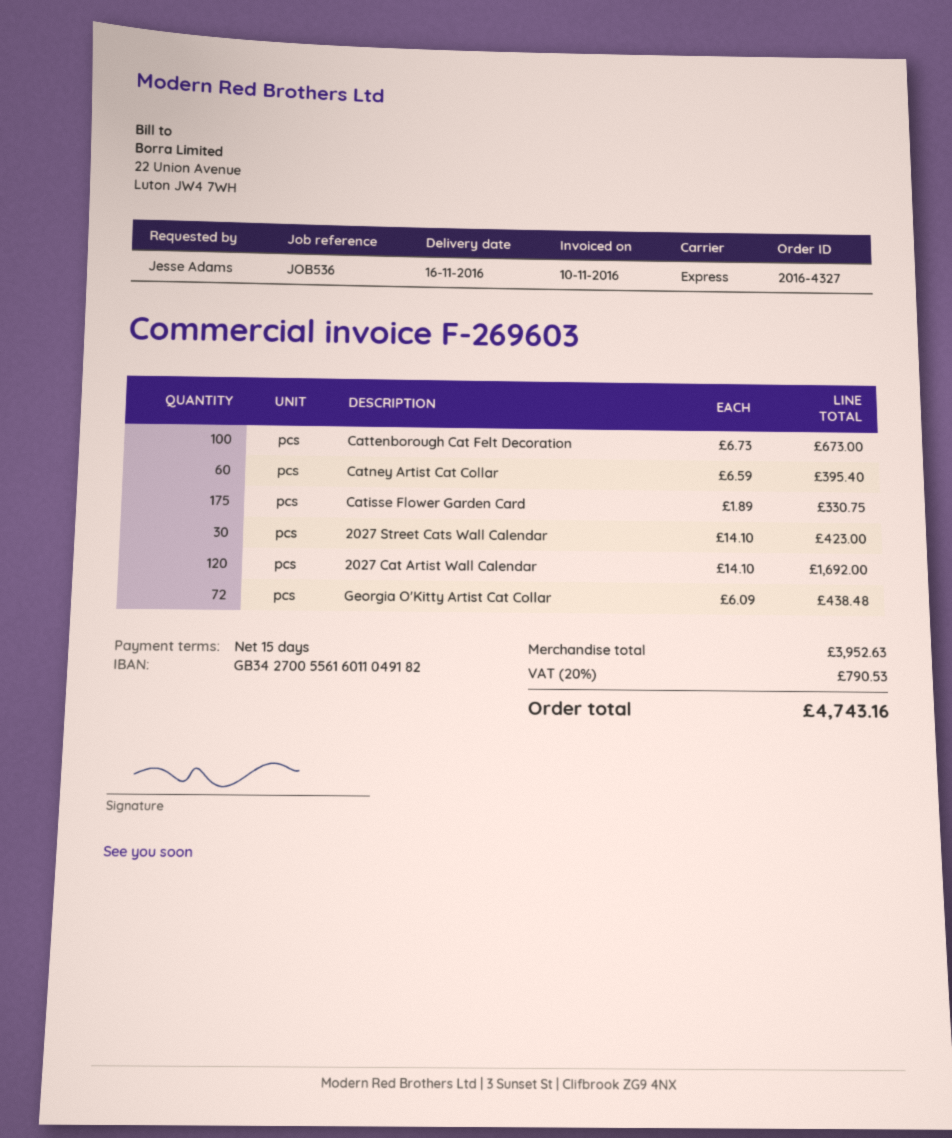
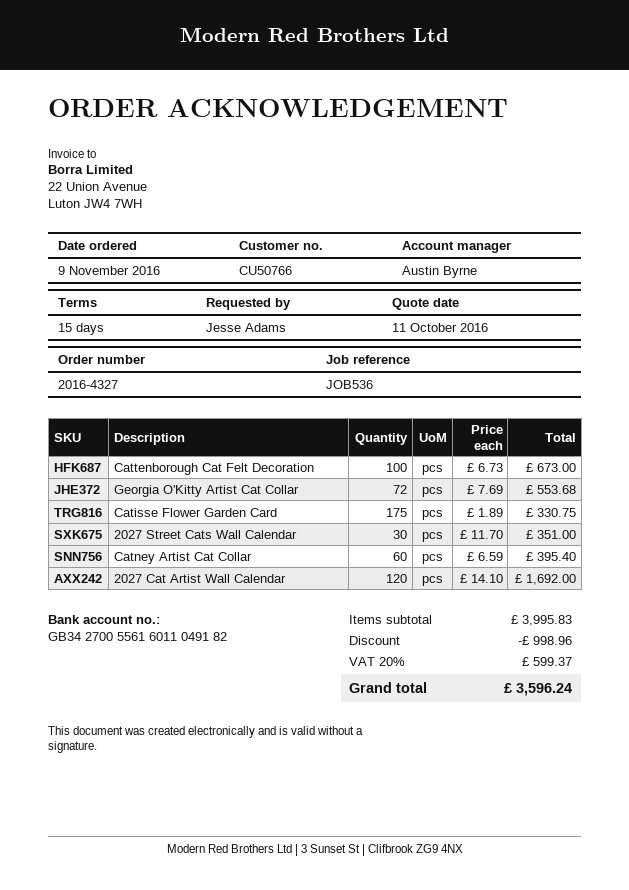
2027 Street Cats Wall Calendar: 30 x 14.10 = 423.00 -> 30 x 11.70 = 351.00
Georgia O'Kitty Artist Cat Collar: 72 x 6.09 = 438.48 -> 72 x 7.69 = 553.68
subtotal: 3952.63 -> 3995.83
discount: none -> 998.96
tax: 20% = 790.53 -> 20% = 599.37
total: 4743.16 -> 3596.24

